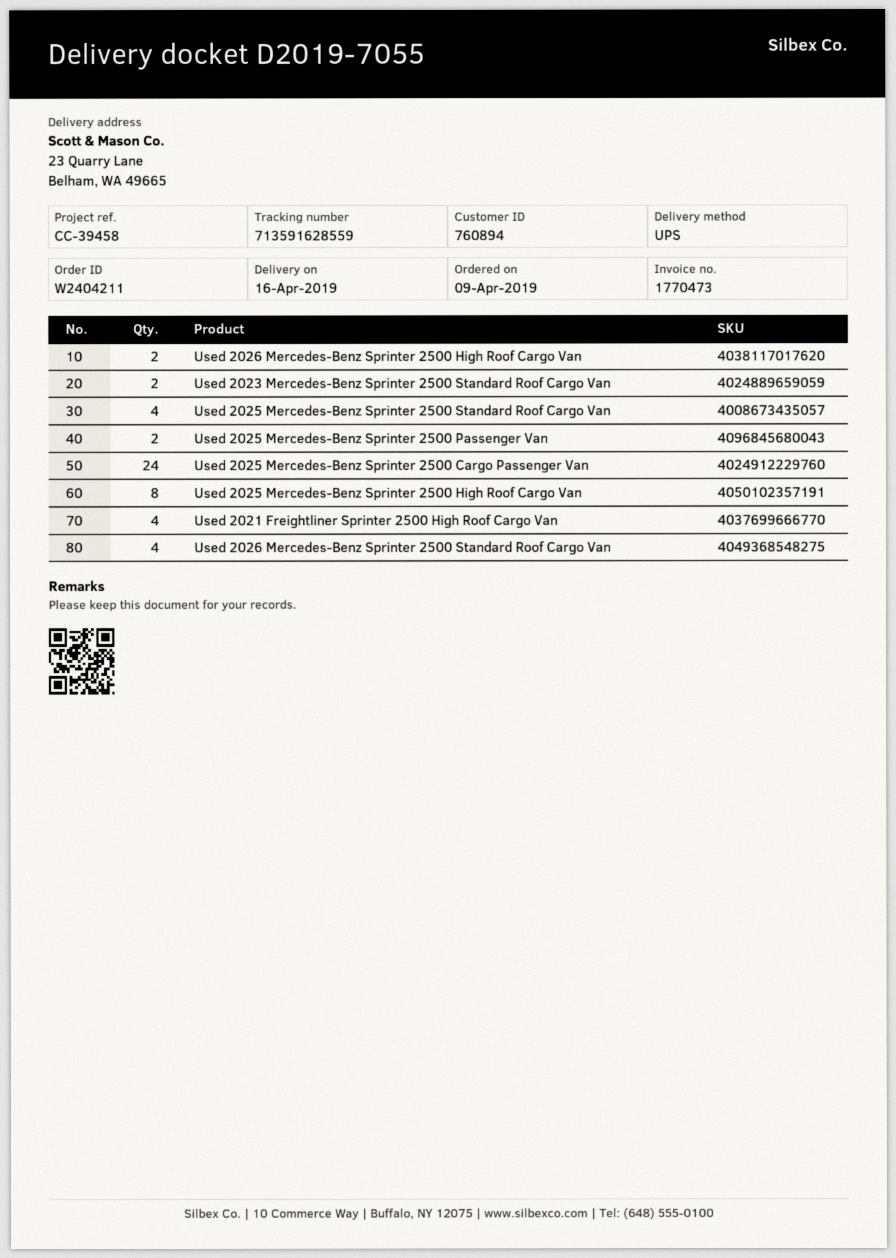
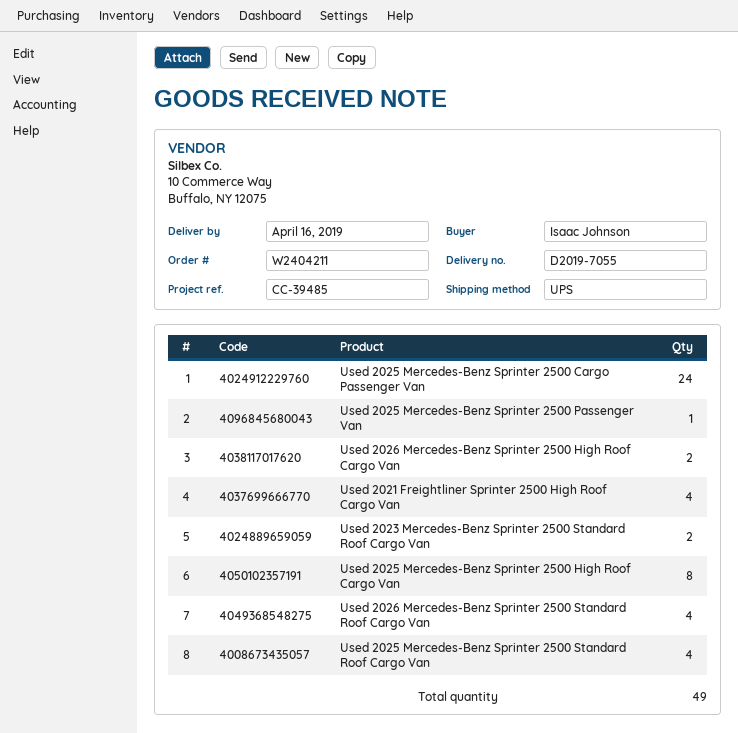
reference: CC-39458 -> CC-39485
Used 2025 Mercedes-Benz Sprinter 2500 Passenger Van: 2 -> 1

